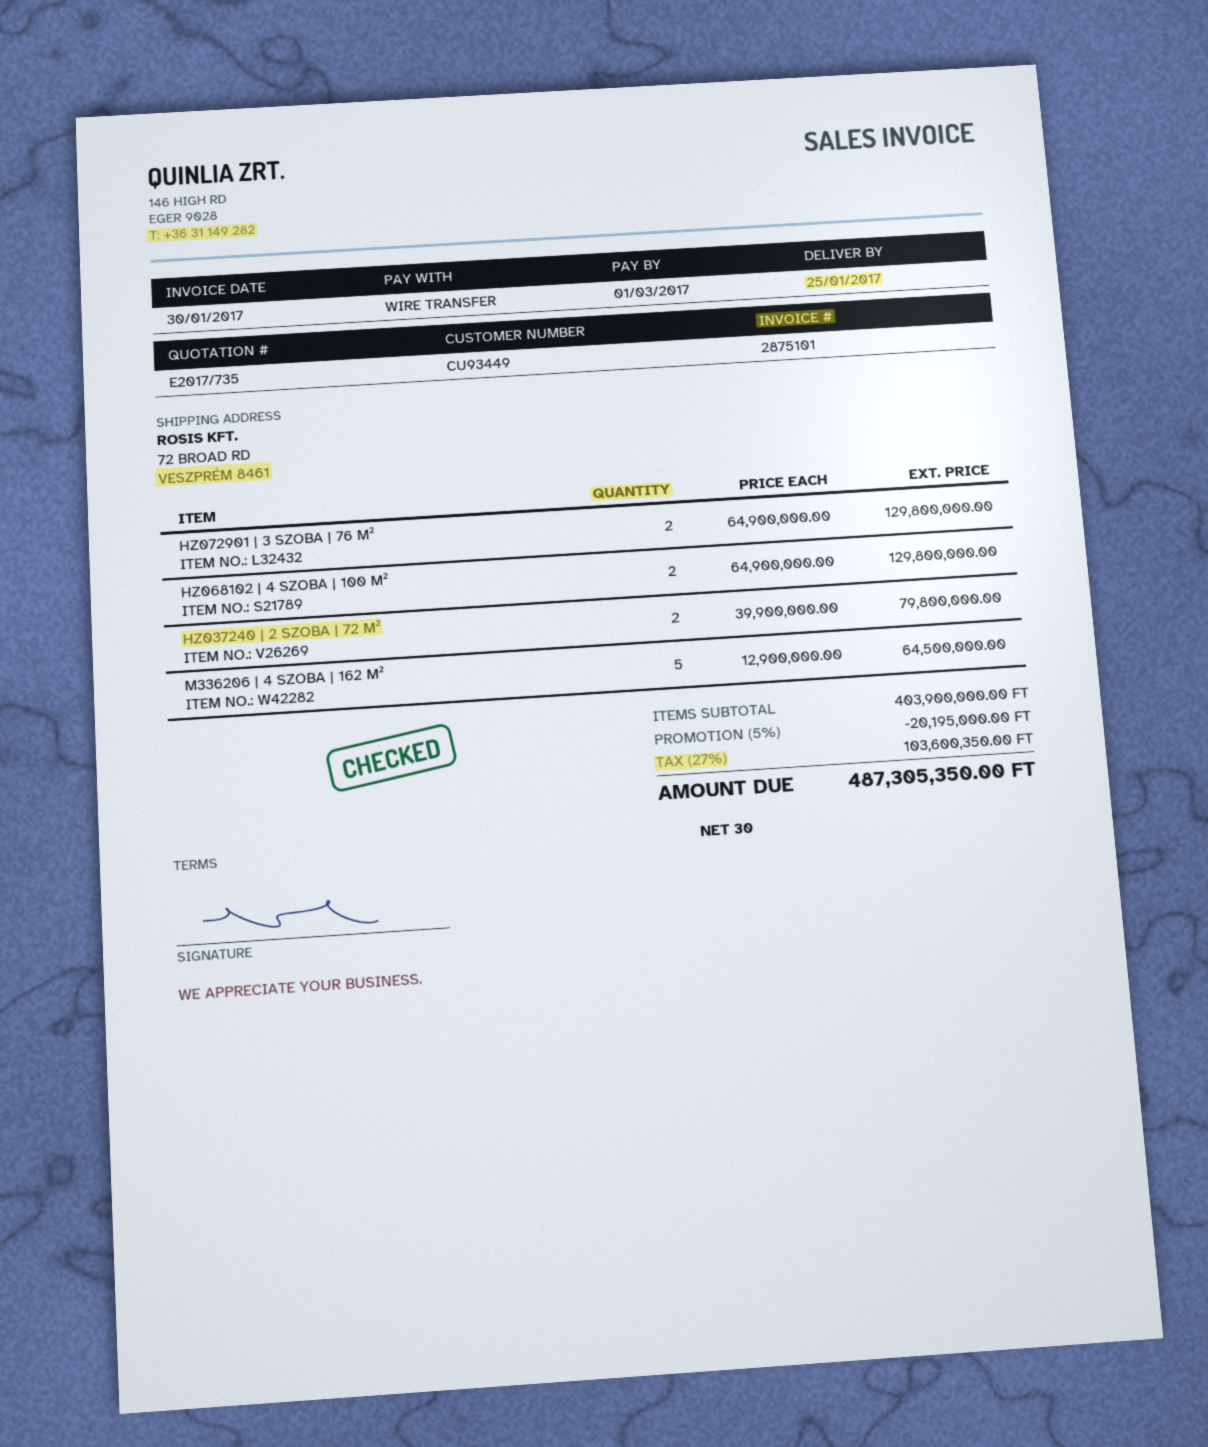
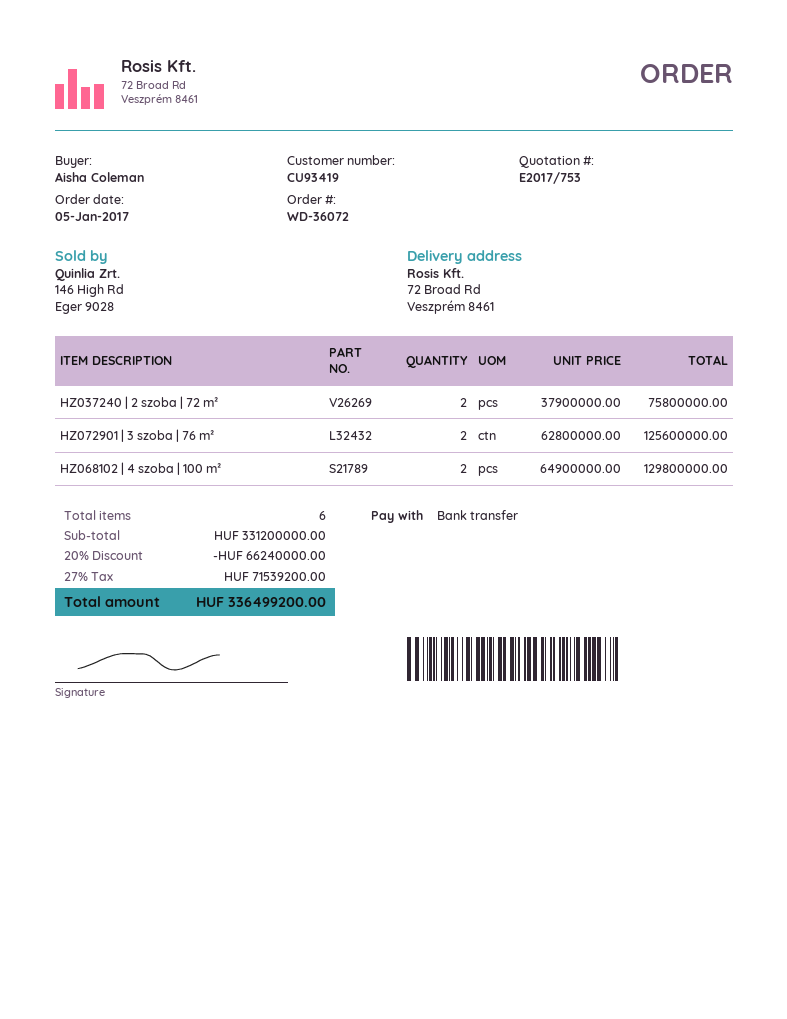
quote number: E2017/735 -> E2017/753
customer number: CU93449 -> CU93419
HZ072901 | 3 SZOBA | 76 M²: 2 x 64900000.00 = 129800000.00 -> 2 x 62800000.00 = 125600000.00
HZ037240 | 2 SZOBA | 72 M²: 2 x 39900000.00 = 79800000.00 -> 2 x 37900000.00 = 75800000.00
M336206 | 4 SZOBA | 162 M²: 5 x 12900000.00 = 64500000.00 -> none
subtotal: 403900000.00 -> 331200000.00
discount: 5% = 20195000.00 -> 20% = 66240000.00
tax: 27% = 103600350.00 -> 27% = 71539200.00
total: 487305350.00 -> 336499200.00

